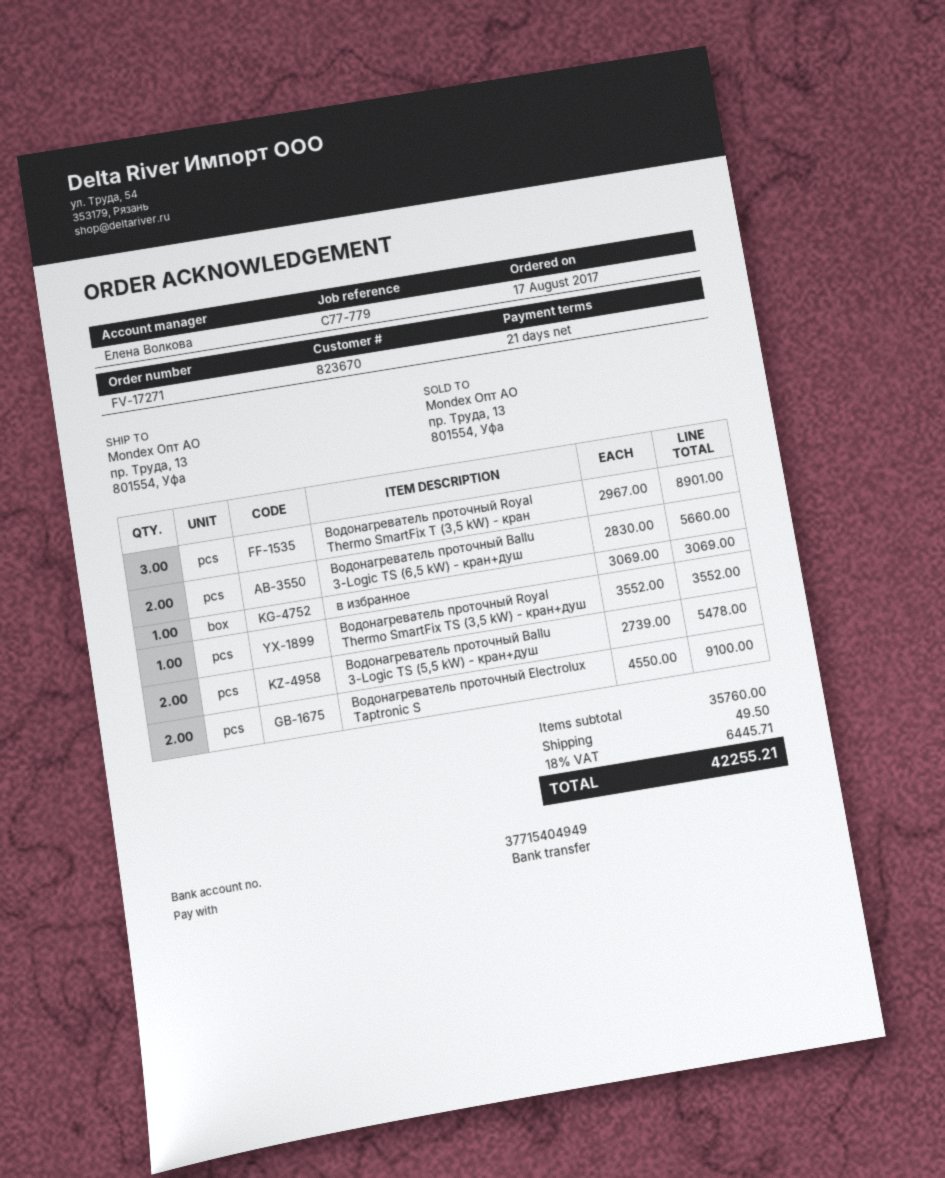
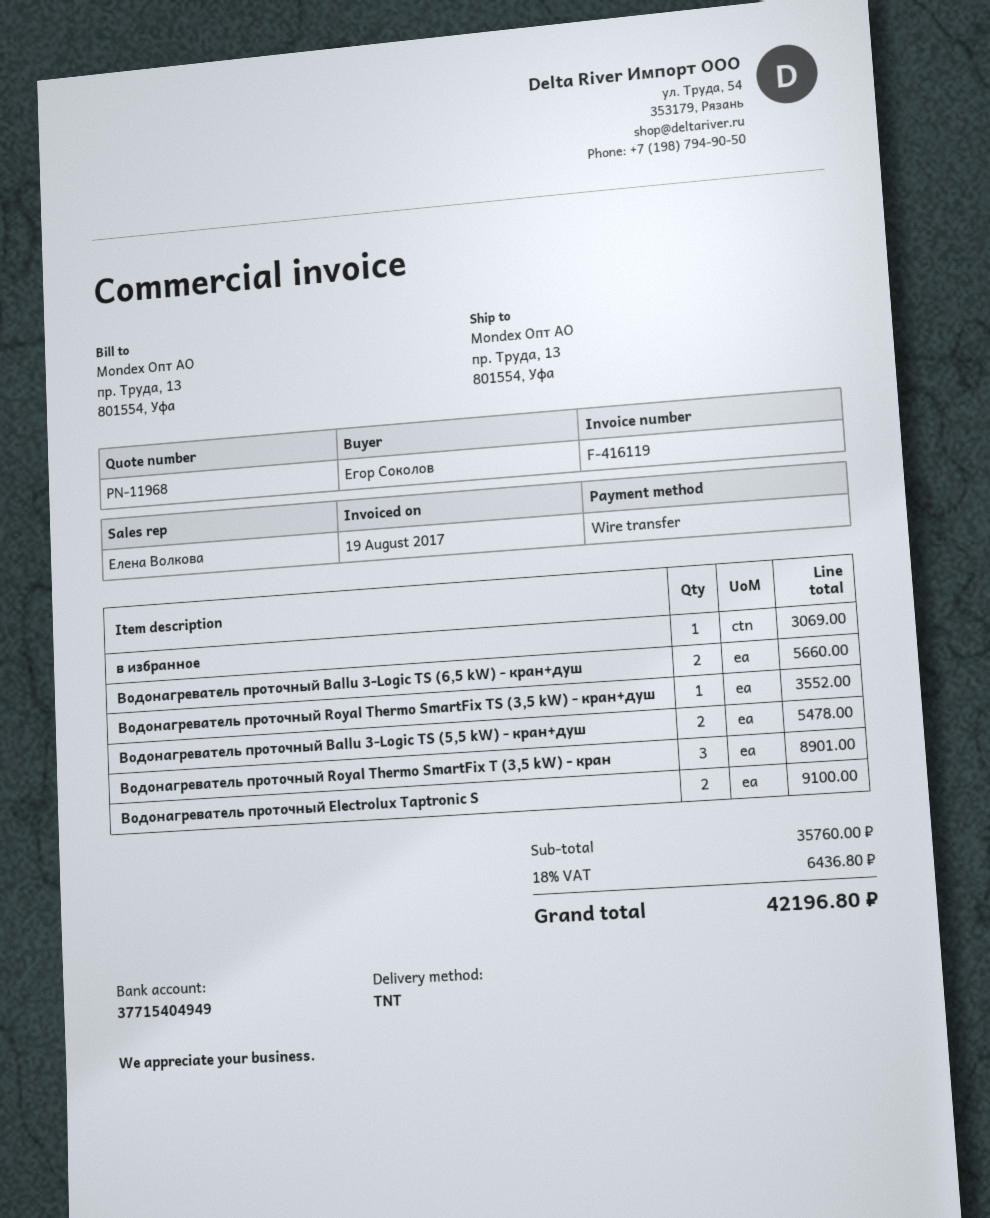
shipping: 49.50 -> none
tax: 18% = 6445.71 -> 18% = 6436.80
total: 42255.21 -> 42196.80

